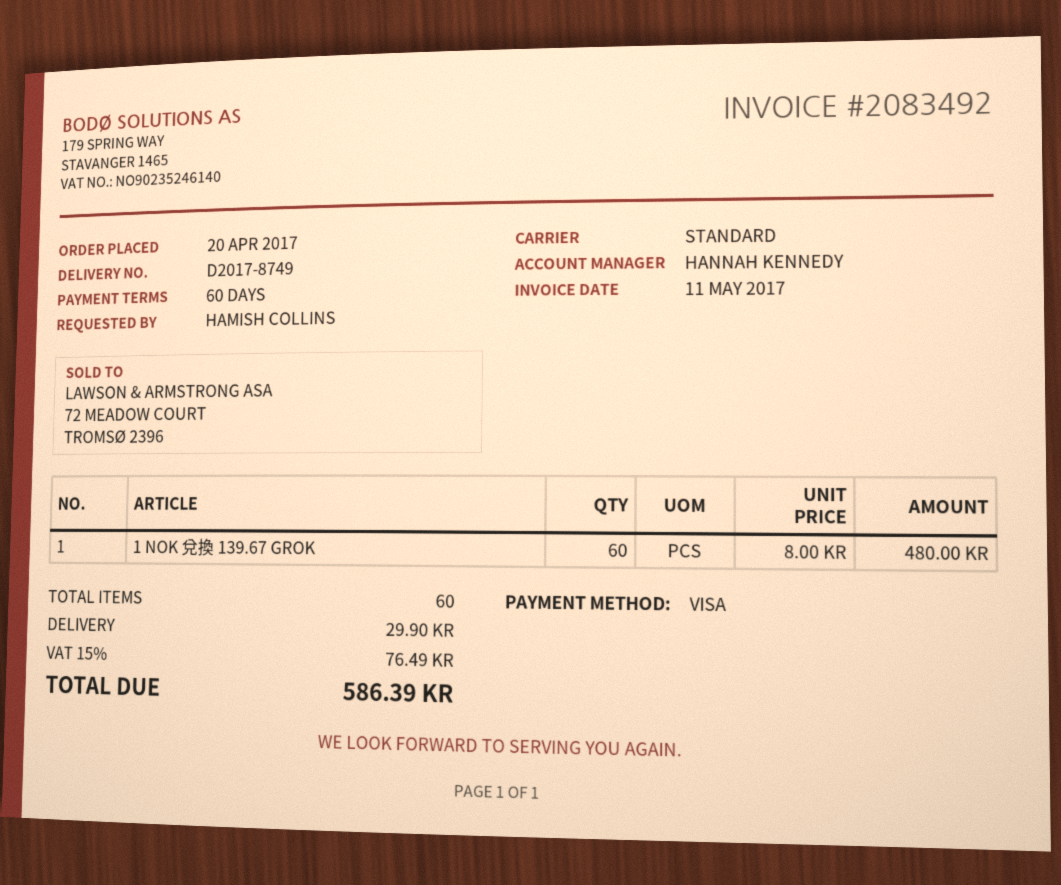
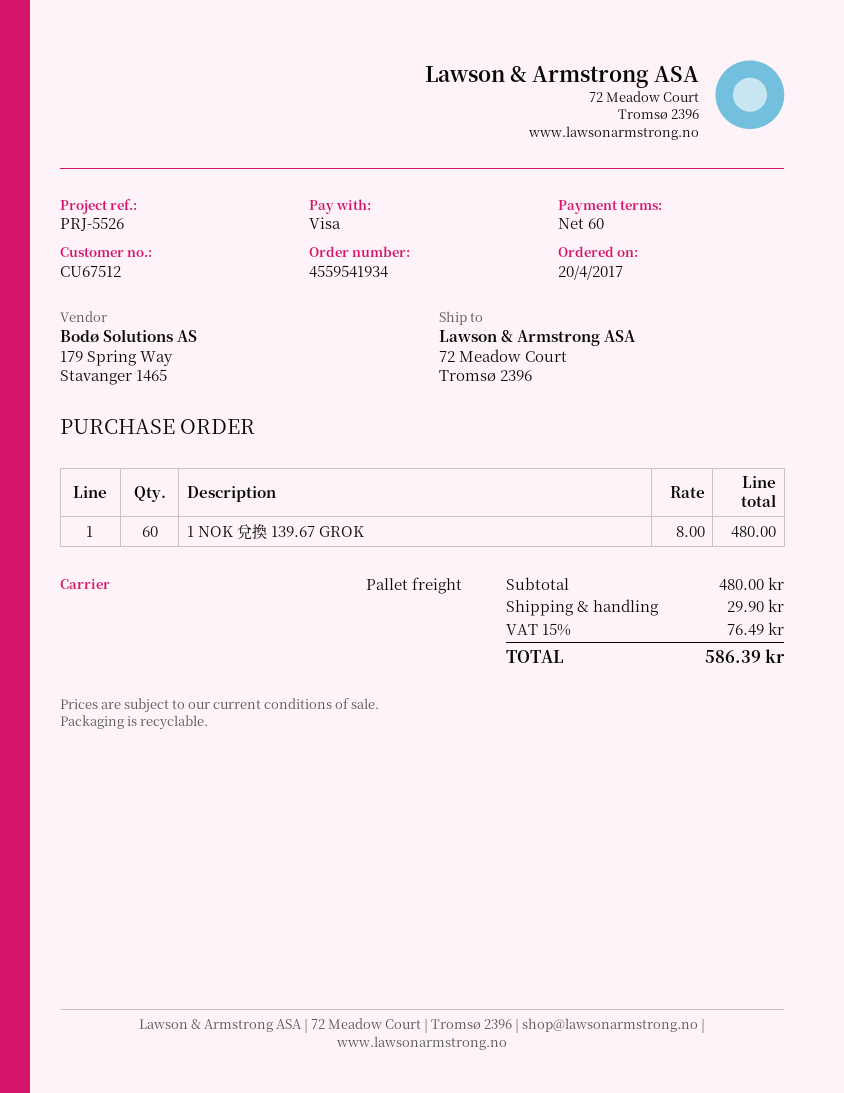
shipping method: standard -> pallet freight

